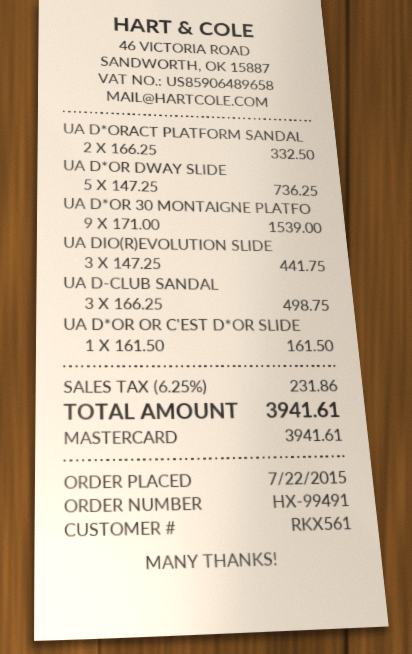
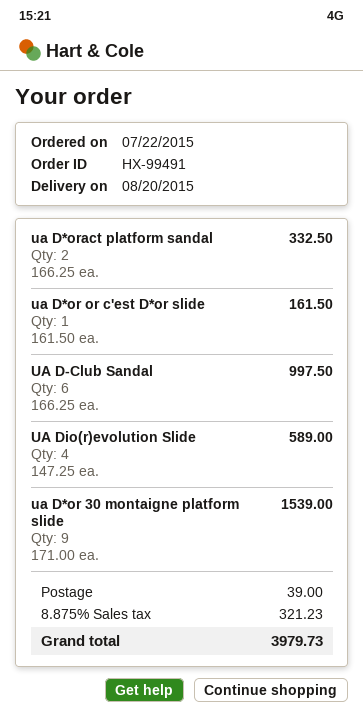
UA D*OR DWAY SLIDE: 5 x 147.25 = 736.25 -> none
UA DIO(R)EVOLUTION SLIDE: 3 x 147.25 = 441.75 -> 4 x 147.25 = 589.00
UA D-CLUB SANDAL: 3 x 166.25 = 498.75 -> 6 x 166.25 = 997.50
shipping: none -> 39.00
tax: 6.25% = 231.86 -> 8.875% = 321.23
total: 3941.61 -> 3979.73

